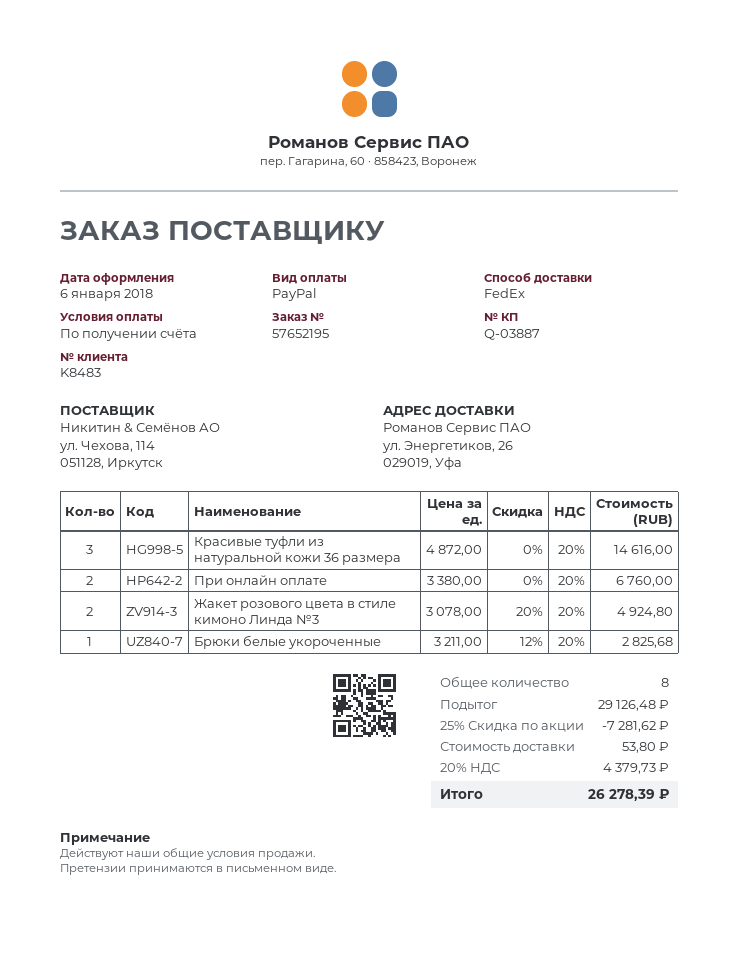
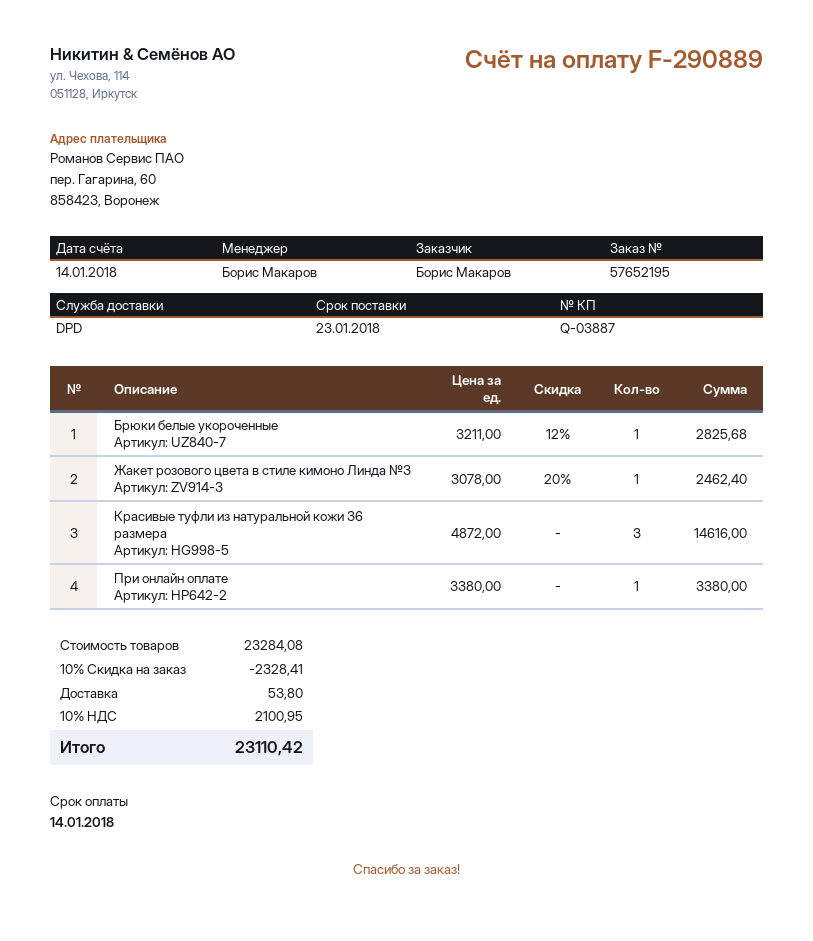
shipping method: FedEx -> DPD
При онлайн оплате: 2 x 3380.00 = 6760.00 -> 1 x 3380.00 = 3380.00
Жакет розового цвета в стиле кимоно Линда №3: 2 x 3078.00 - 20% = 4924.80 -> 1 x 3078.00 - 20% = 2462.40
subtotal: 29126.48 -> 23284.08
discount: 25% = 7281.62 -> 10% = 2328.41
tax: 20% = 4379.73 -> 10% = 2100.95
total: 26278.39 -> 23110.42

